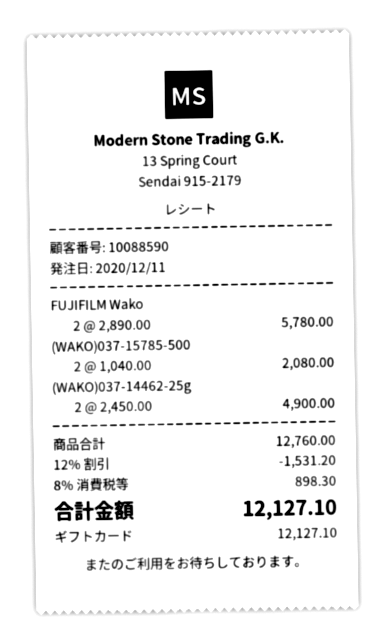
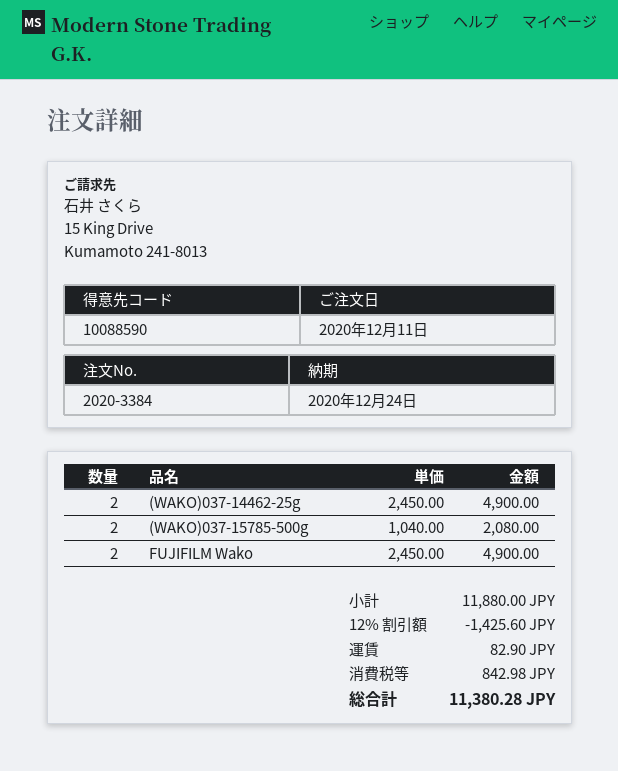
FUJIFILM Wako: 2 x 2890.00 = 5780.00 -> 2 x 2450.00 = 4900.00
subtotal: 12760.00 -> 11880.00
discount: 12% = 1531.20 -> 12% = 1425.60
shipping: none -> 82.90
tax: 898.30 -> 842.98
total: 12127.10 -> 11380.28

